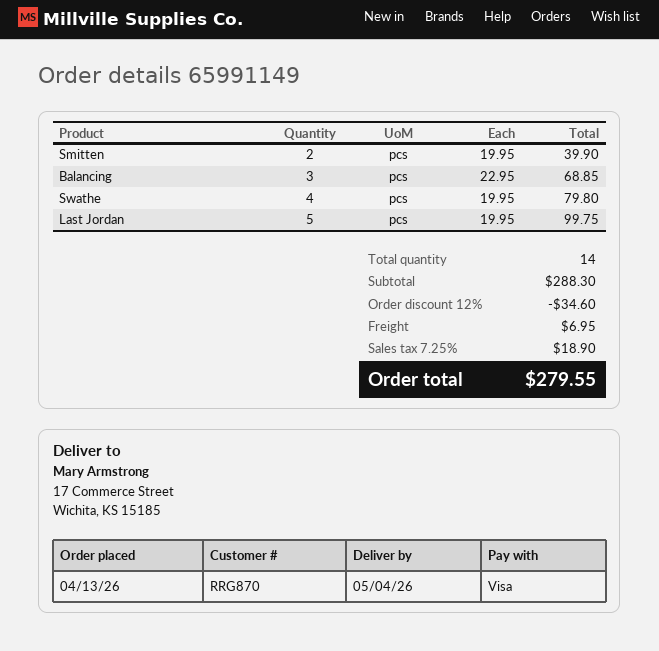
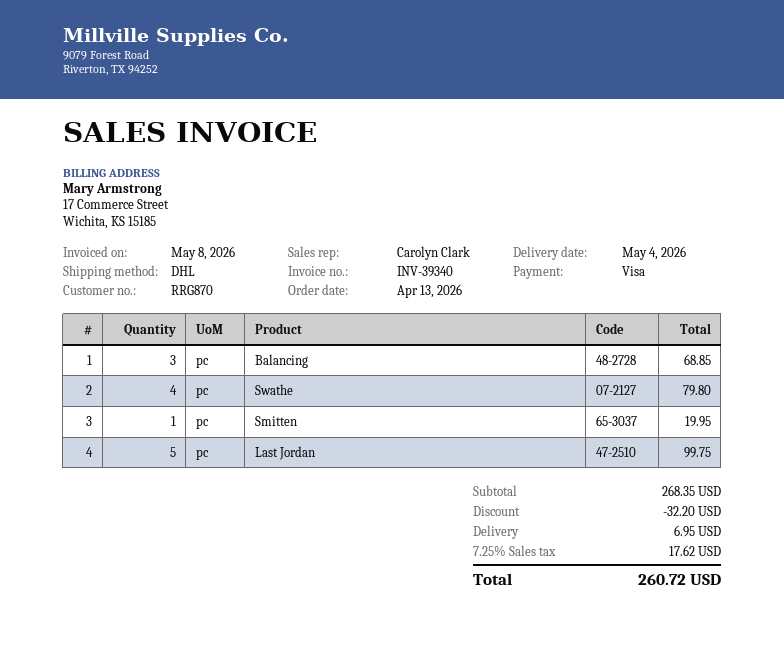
Smitten: 2 for 39.90 -> 1 for 19.95
subtotal: 288.30 -> 268.35
discount: 34.60 -> 32.20
tax: 7.25% = 18.90 -> 7.25% = 17.62
total: 279.55 -> 260.72

